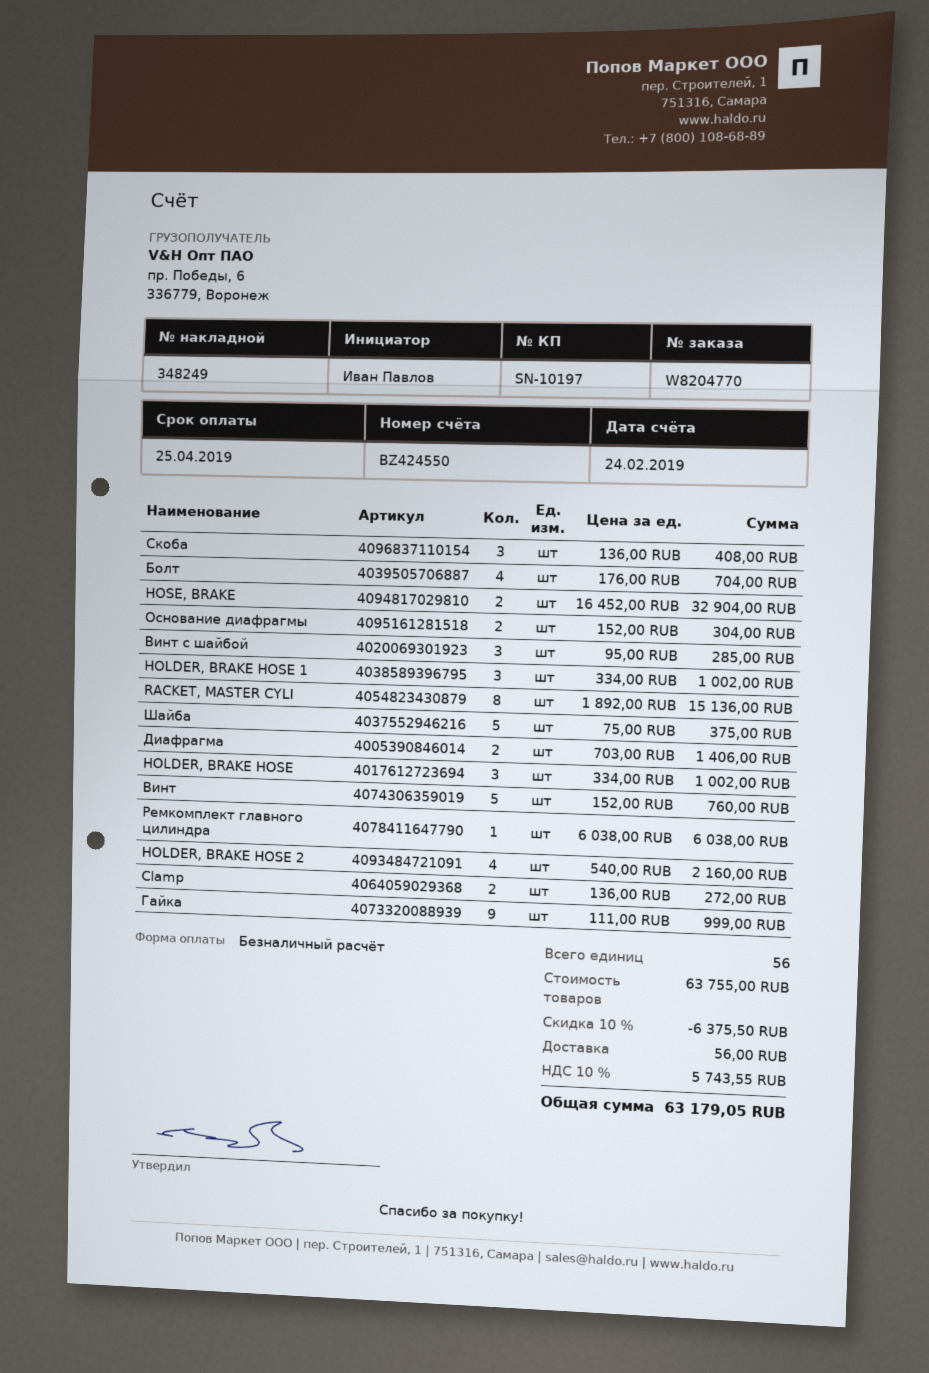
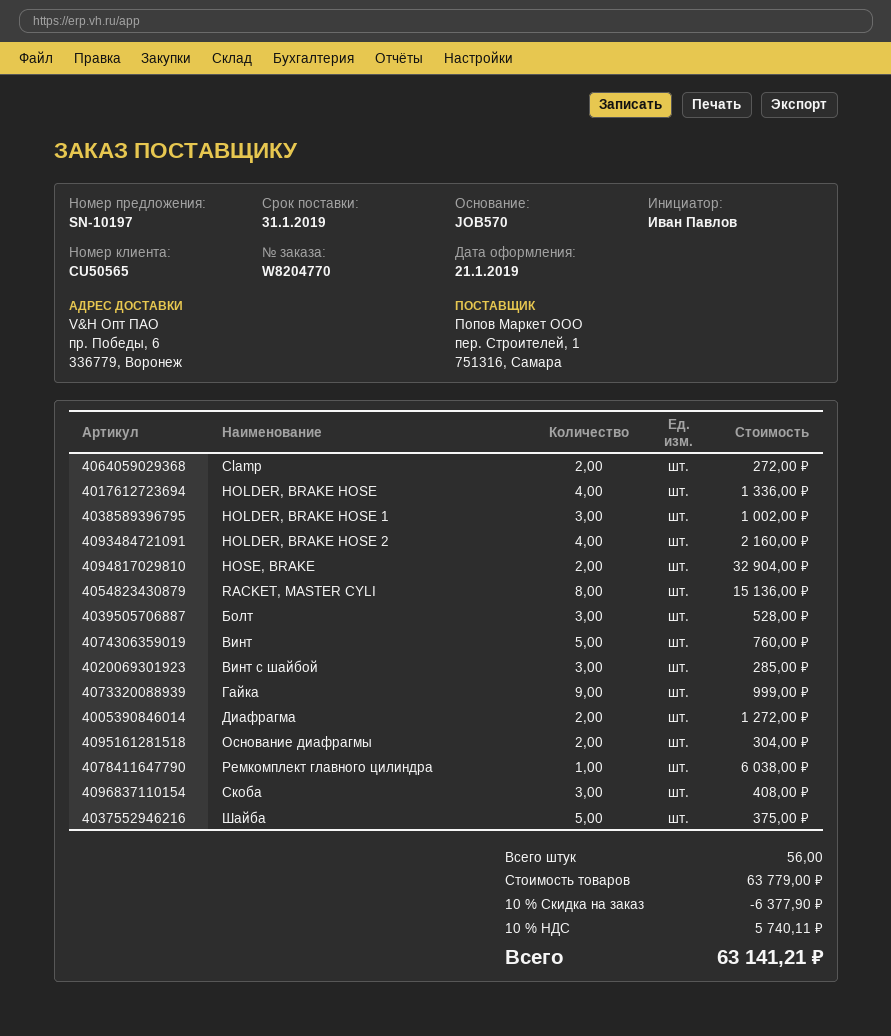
Болт: 4 for 704.00 -> 3 for 528.00
Диафрагма: 2 for 1406.00 -> 2 for 1272.00
HOLDER, BRAKE HOSE: 3 for 1002.00 -> 4 for 1336.00
subtotal: 63755.00 -> 63779.00
discount: 10% = 6375.50 -> 10% = 6377.90
shipping: 56.00 -> none
tax: 10% = 5743.55 -> 10% = 5740.11
total: 63179.05 -> 63141.21

